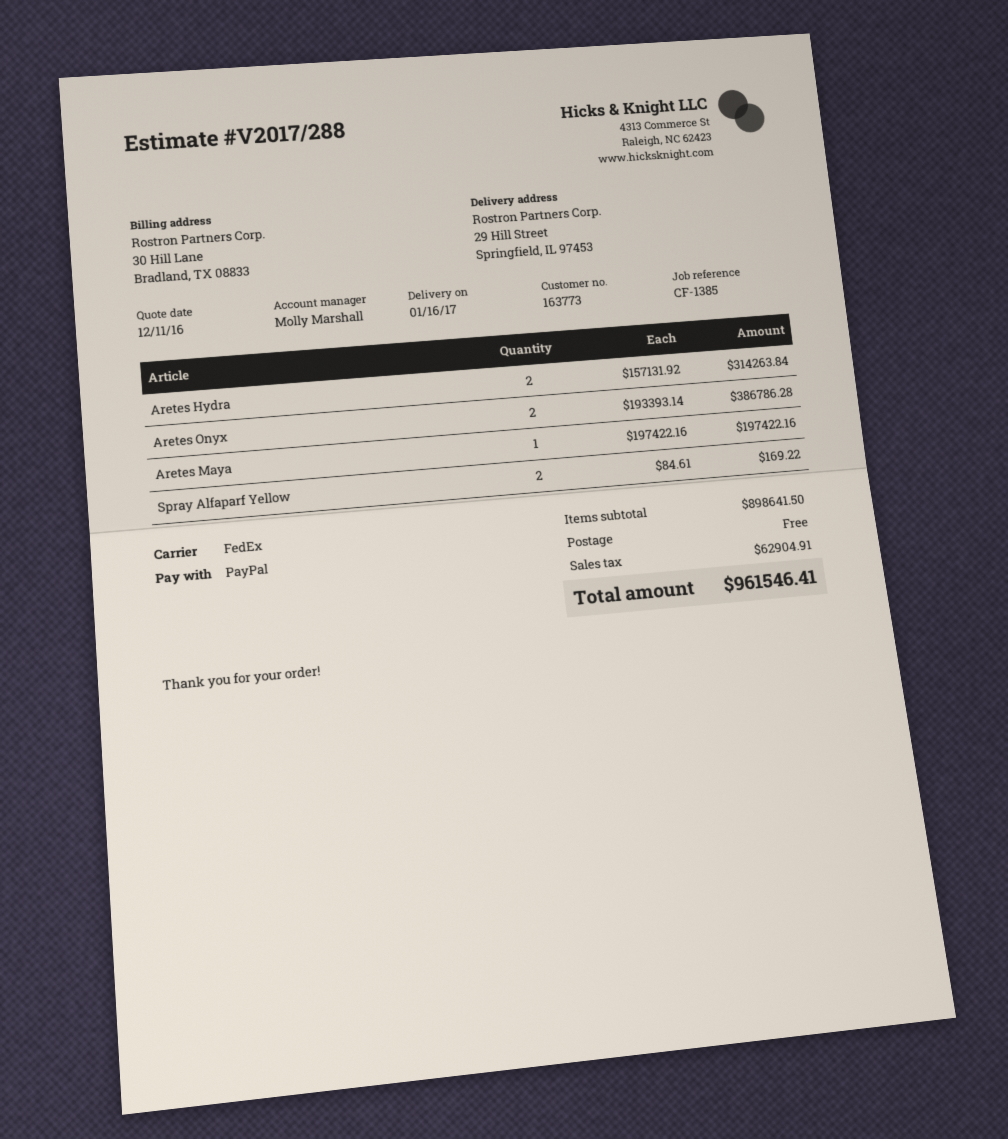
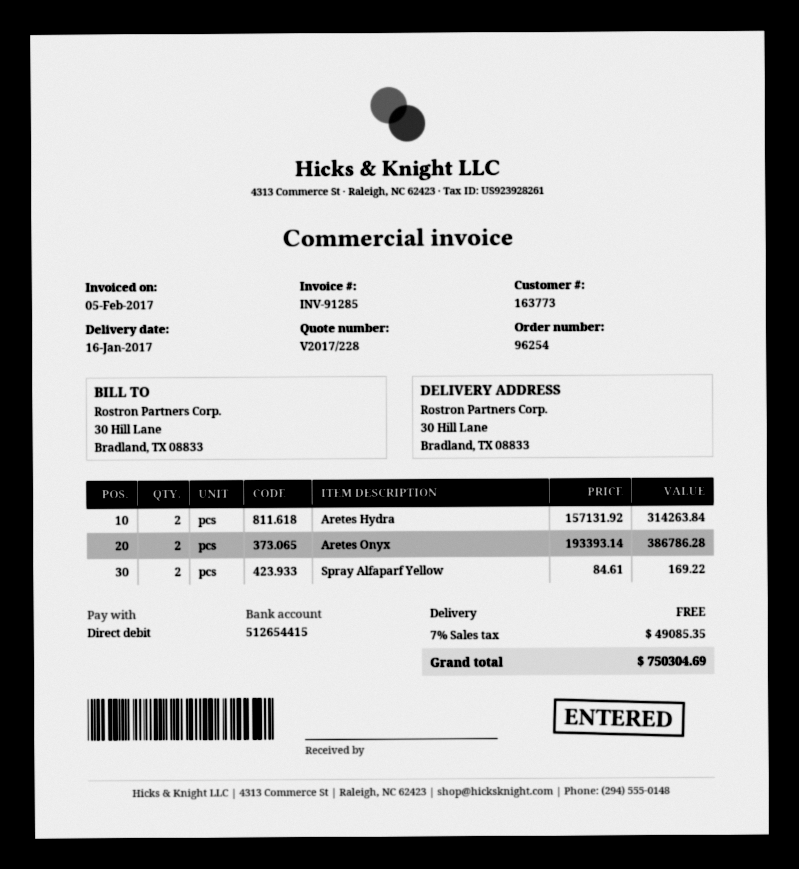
quote number: V2017/288 -> V2017/228
payment method: PayPal -> direct debit
ship to: 29 Hill Street, Springfield, IL 97453 -> 30 Hill Lane, Bradland, TX 08833
Aretes Maya: 1 x 197422.16 = 197422.16 -> none
tax: 62904.91 -> 49085.35
total: 961546.41 -> 750304.69

